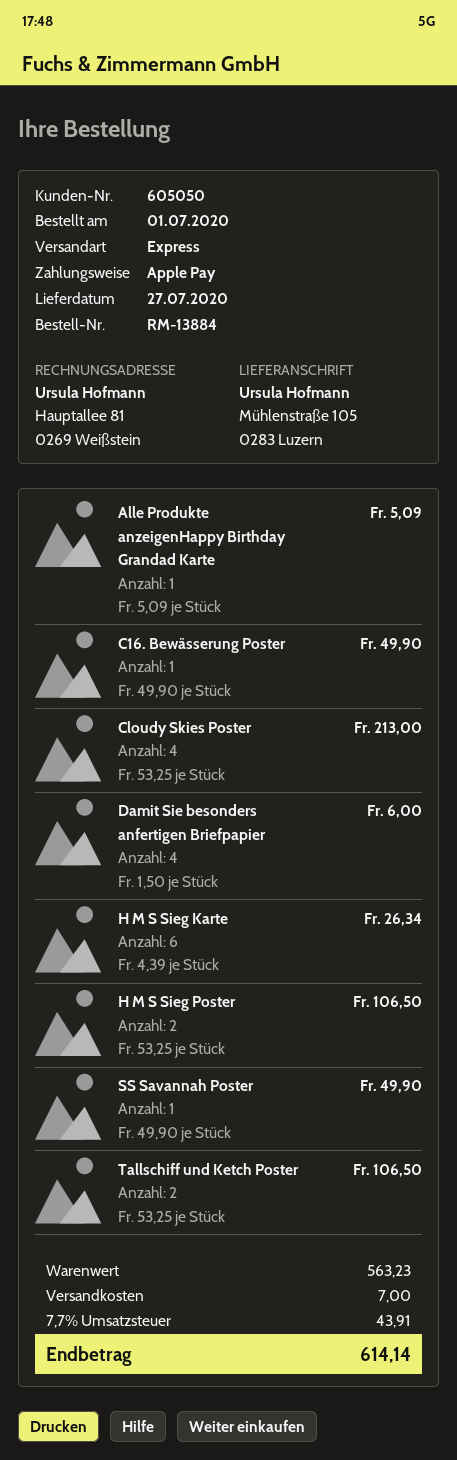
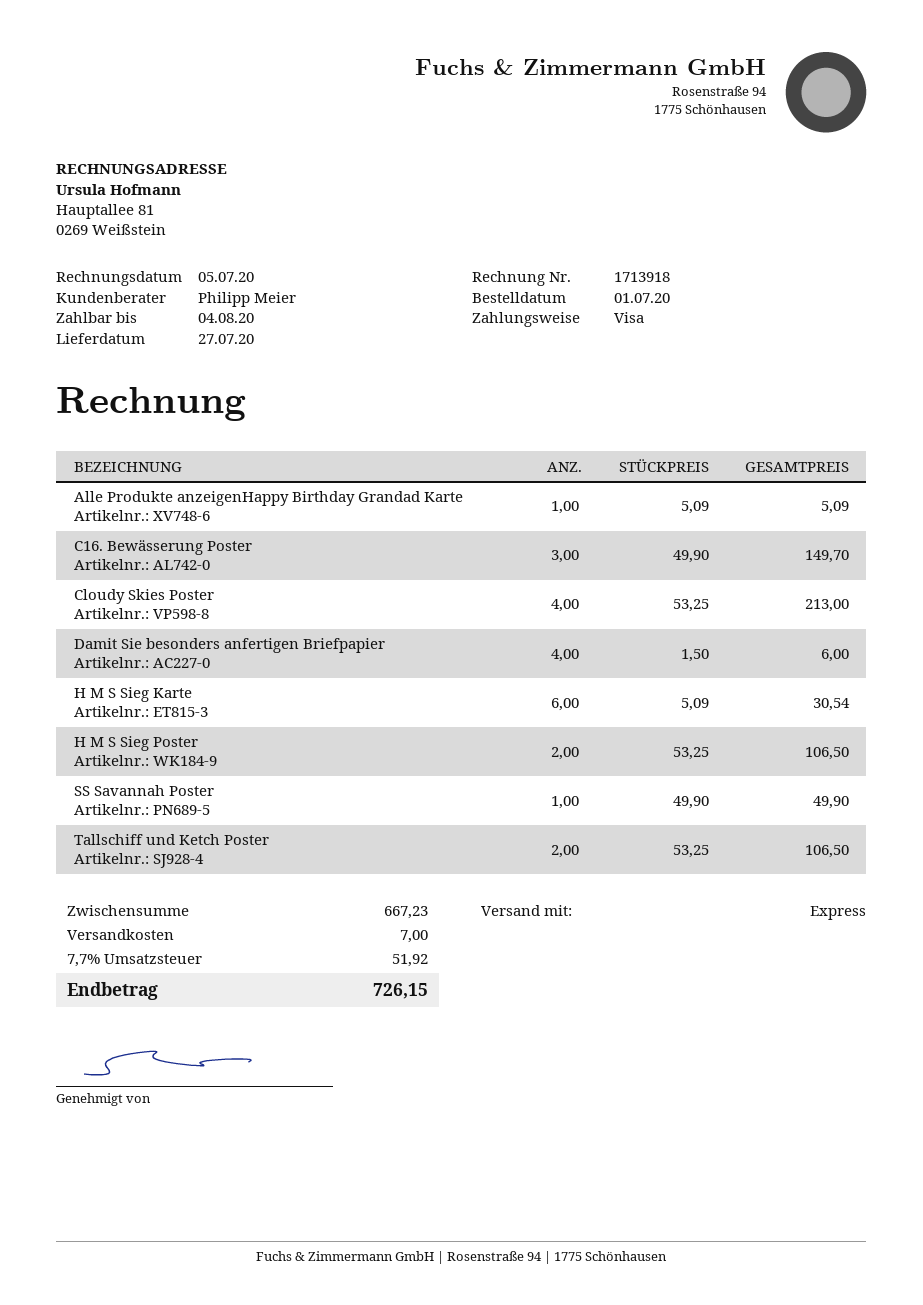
payment method: Apple Pay -> Visa
C16. Bewässerung Poster: 1 x 49.90 = 49.90 -> 3 x 49.90 = 149.70
H M S Sieg Karte: 6 x 4.39 = 26.34 -> 6 x 5.09 = 30.54
subtotal: 563.23 -> 667.23
tax: 7.7% = 43.91 -> 7.7% = 51.92
total: 614.14 -> 726.15

